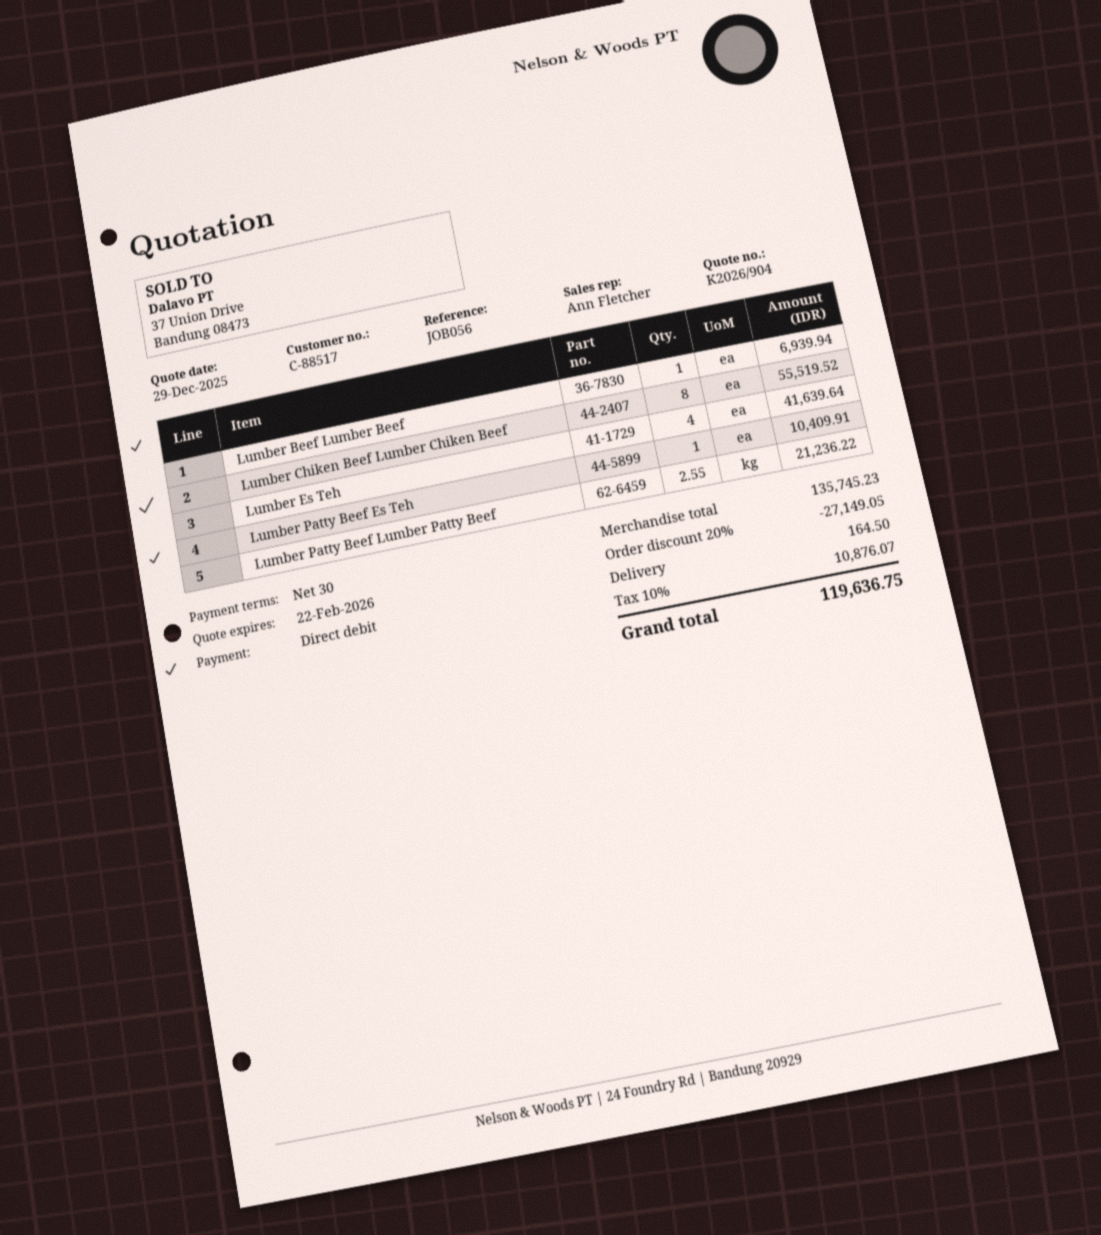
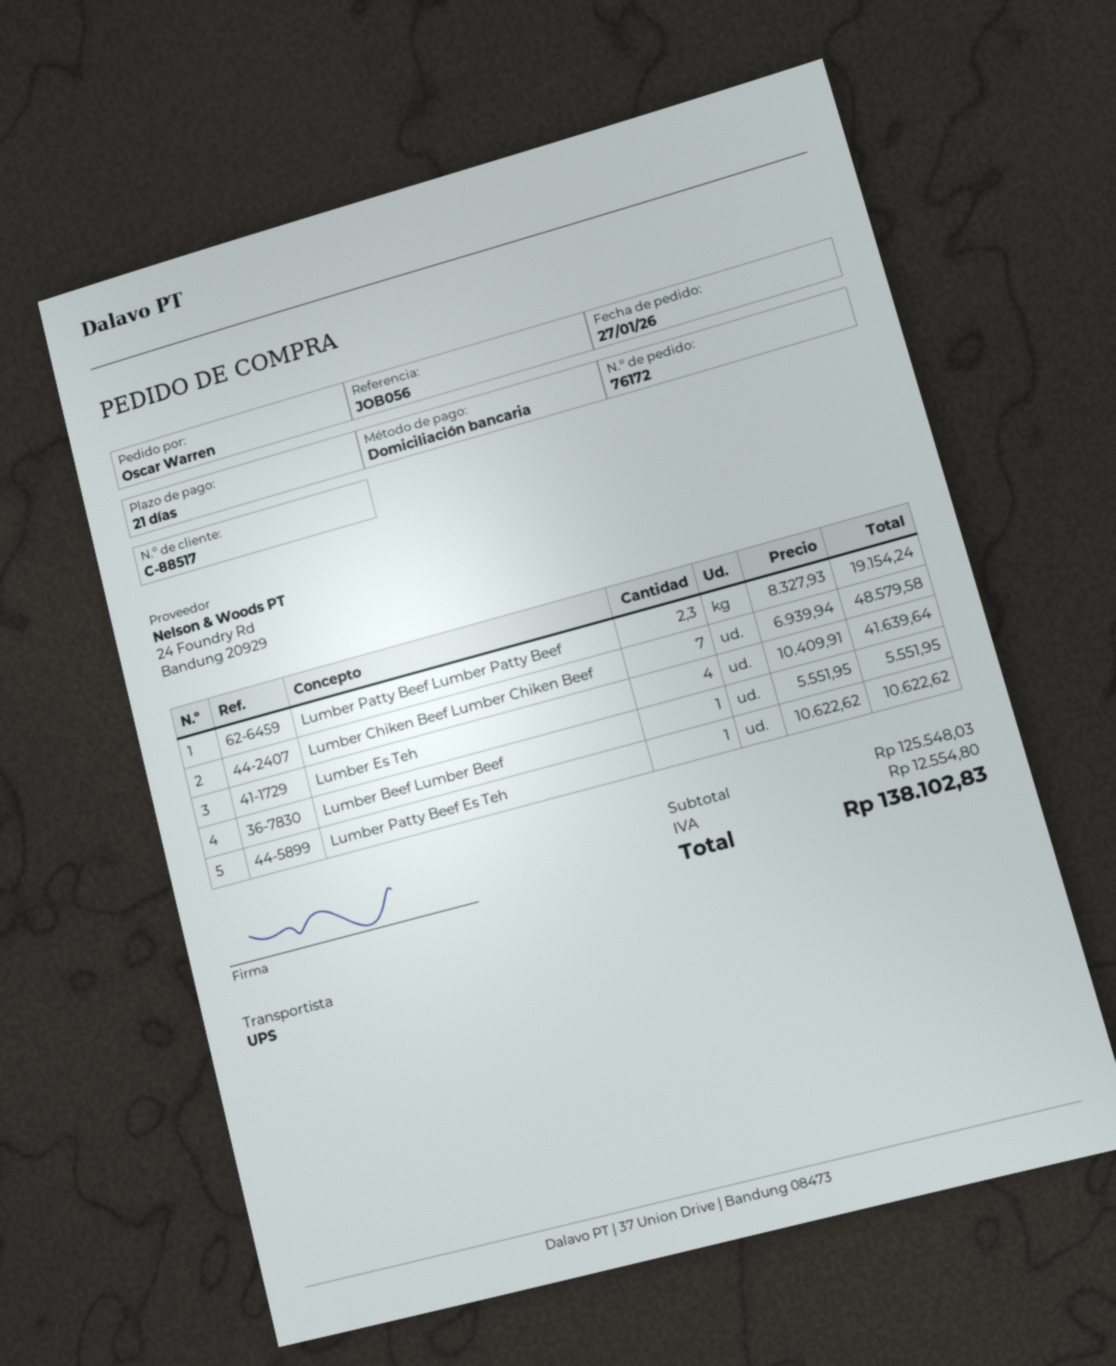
payment terms: 30 days -> 21 days
Lumber Beef Lumber Beef: 1 for 6939.94 -> 1 for 5551.95
Lumber Chiken Beef Lumber Chiken Beef: 8 for 55519.52 -> 7 for 48579.58
Lumber Patty Beef Es Teh: 1 for 10409.91 -> 1 for 10622.62
Lumber Patty Beef Lumber Patty Beef: 2.55 for 21236.22 -> 2.3 for 19154.24
subtotal: 135745.23 -> 125548.03
discount: 20% = 27149.05 -> none
shipping: 164.50 -> none
tax: 10876.07 -> 12554.80
total: 119636.75 -> 138102.83

